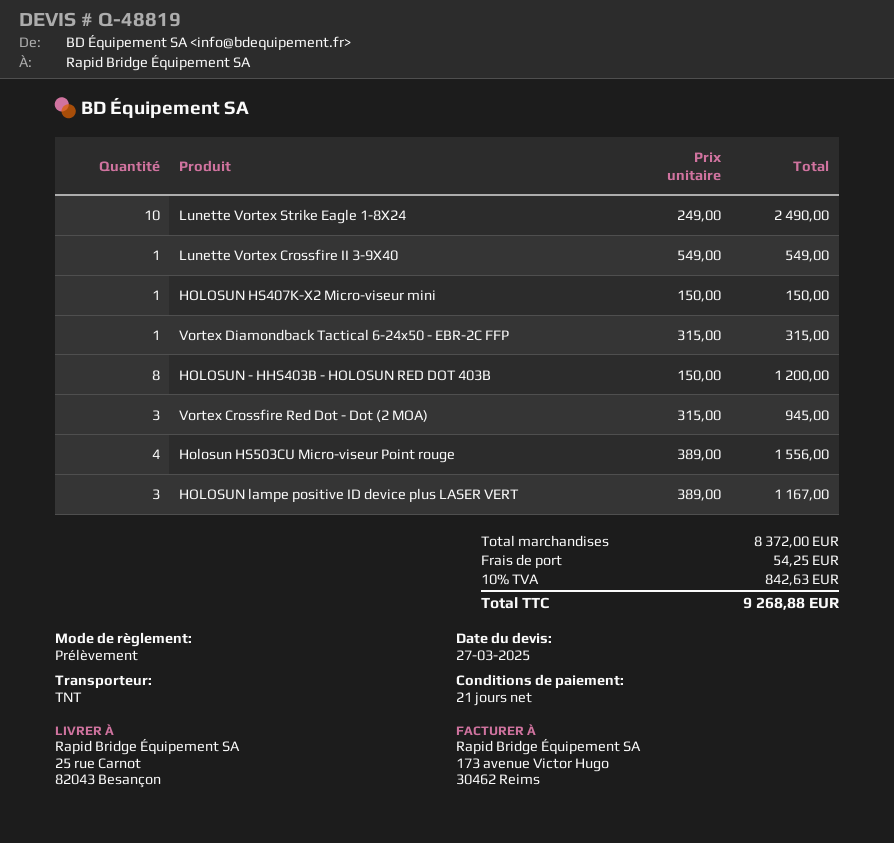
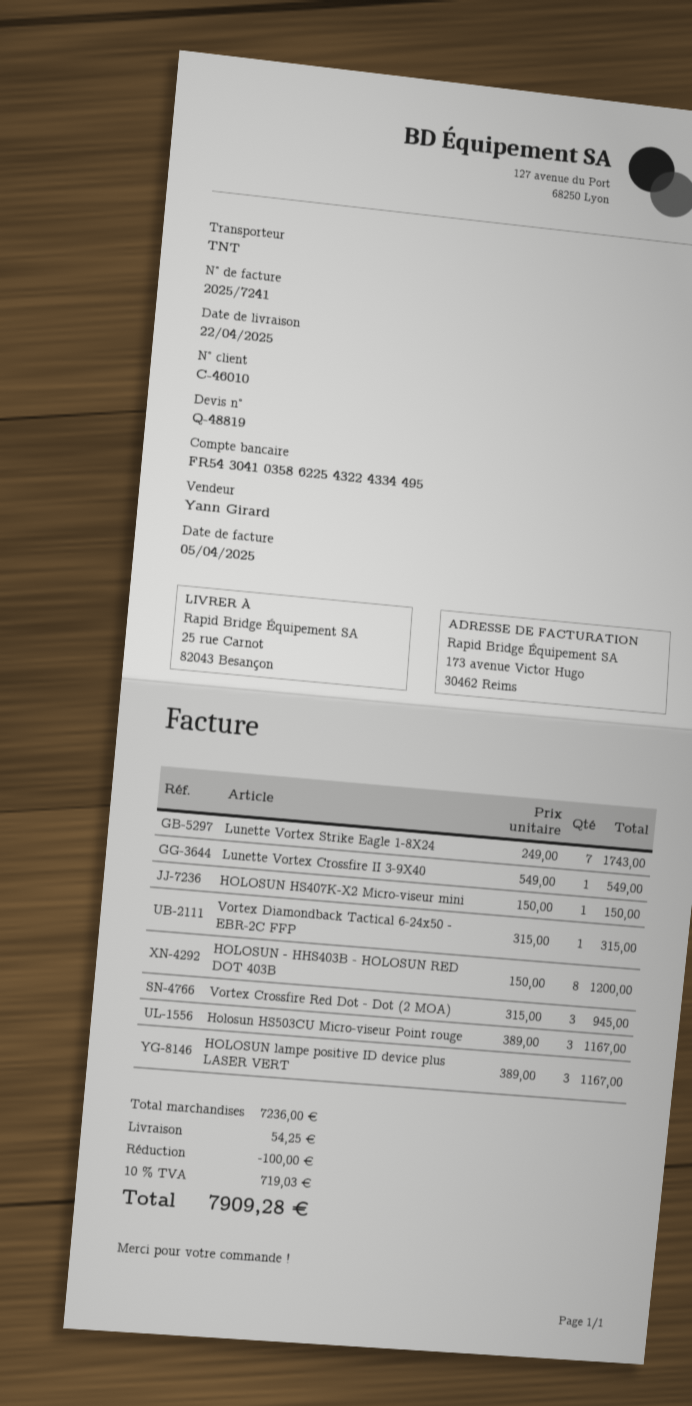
Lunette Vortex Strike Eagle 1-8X24: 10 x 249.00 = 2490.00 -> 7 x 249.00 = 1743.00
Holosun HS503CU Micro-viseur Point rouge: 4 x 389.00 = 1556.00 -> 3 x 389.00 = 1167.00
subtotal: 8372.00 -> 7236.00
discount: none -> 100.00
tax: 10% = 842.63 -> 10% = 719.03
total: 9268.88 -> 7909.28

